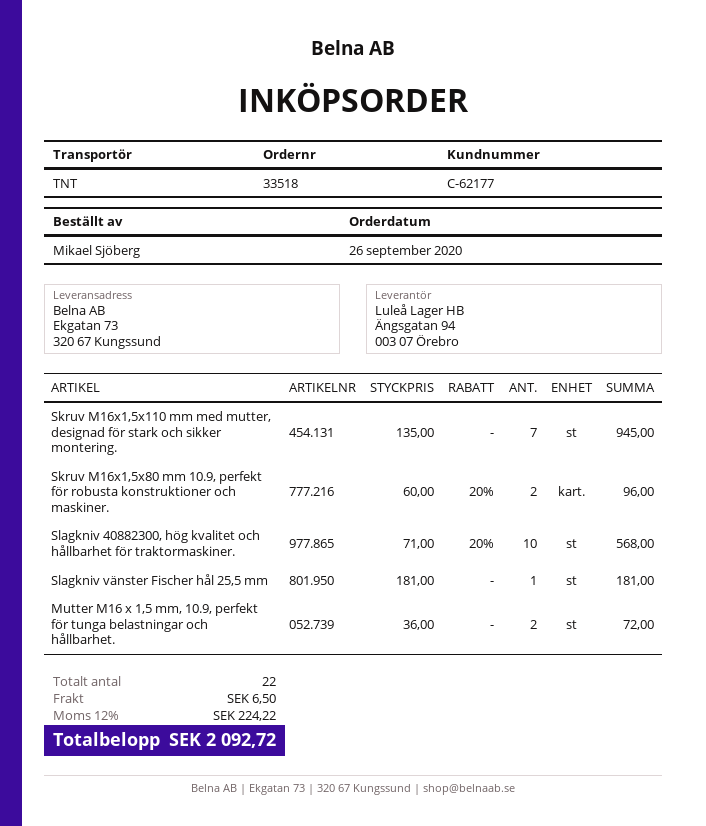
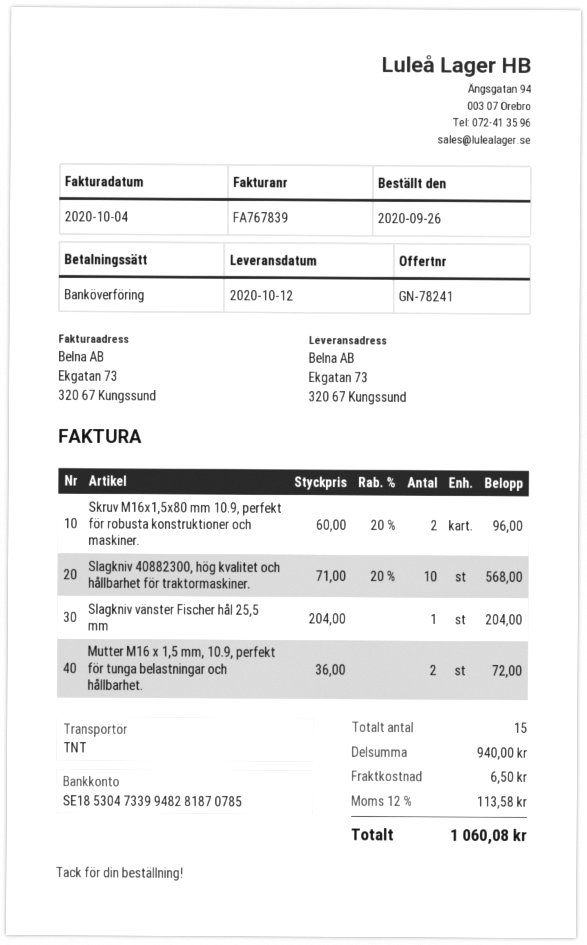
Skruv M16x1,5x110 mm med mutter, designad för stark och sikker montering.: 7 x 135.00 = 945.00 -> none
Slagkniv vänster Fischer hål 25,5 mm: 1 x 181.00 = 181.00 -> 1 x 204.00 = 204.00
total quantity: 22 -> 15
tax: 12% = 224.22 -> 12% = 113.58
total: 2092.72 -> 1060.08

